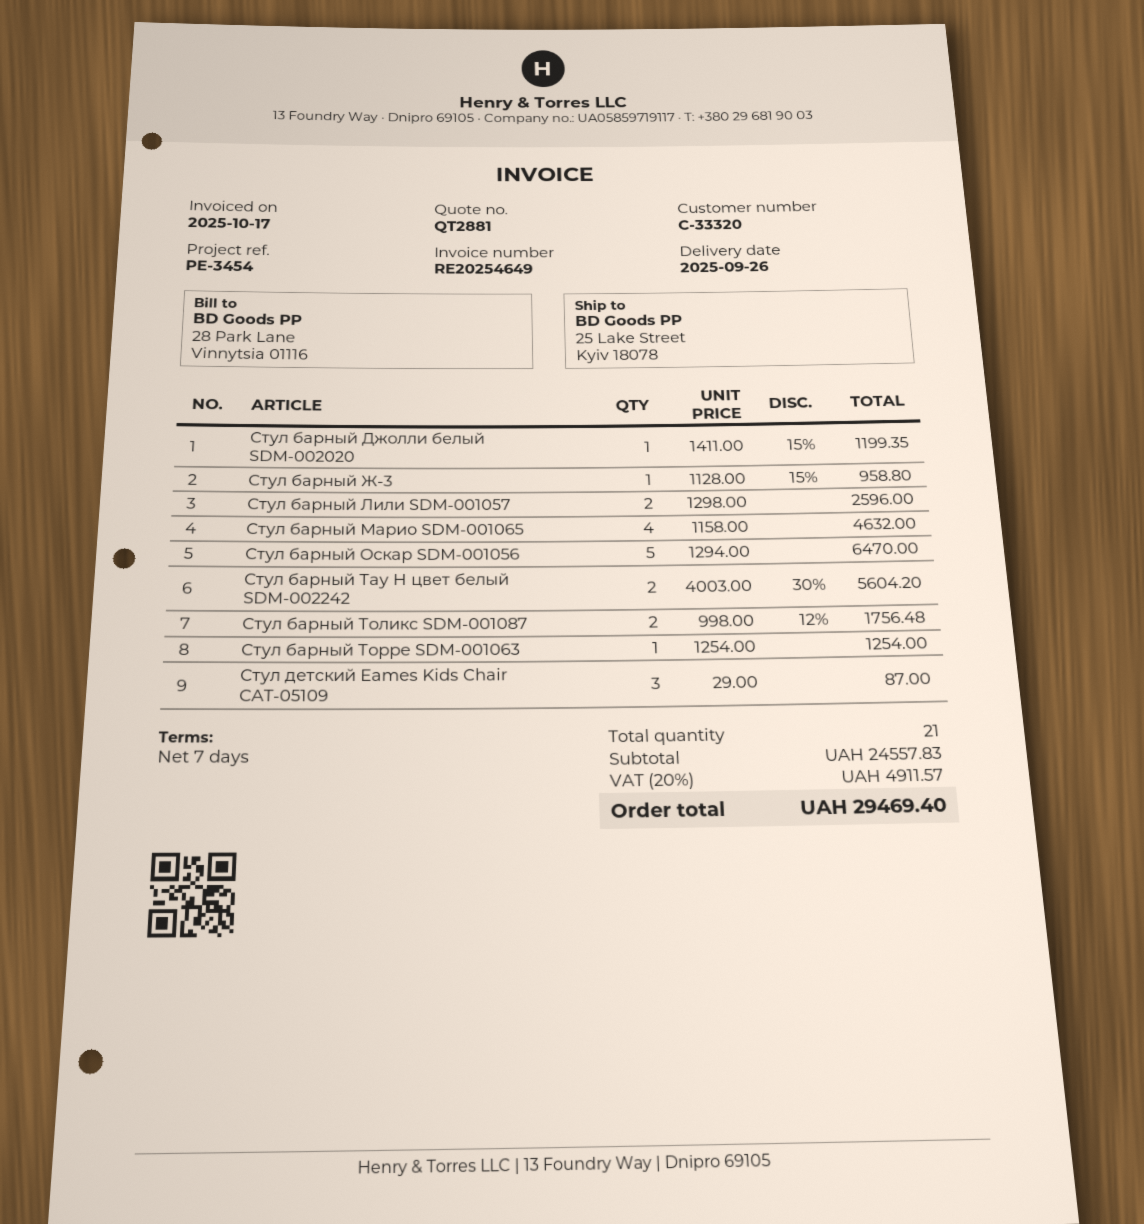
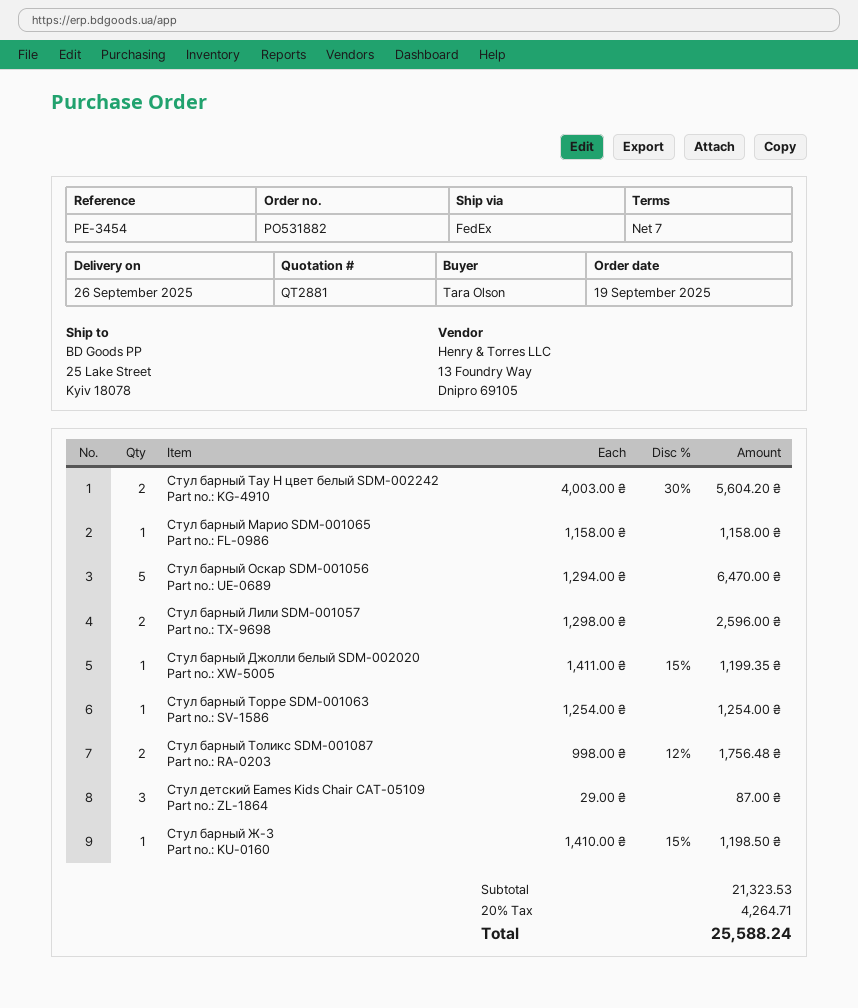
Стул барный Ж-3: 1 x 1128.00 - 15% = 958.80 -> 1 x 1410.00 - 15% = 1198.50
Стул барный Марио SDM-001065: 4 x 1158.00 = 4632.00 -> 1 x 1158.00 = 1158.00
subtotal: 24557.83 -> 21323.53
tax: 20% = 4911.57 -> 20% = 4264.71
total: 29469.40 -> 25588.24

